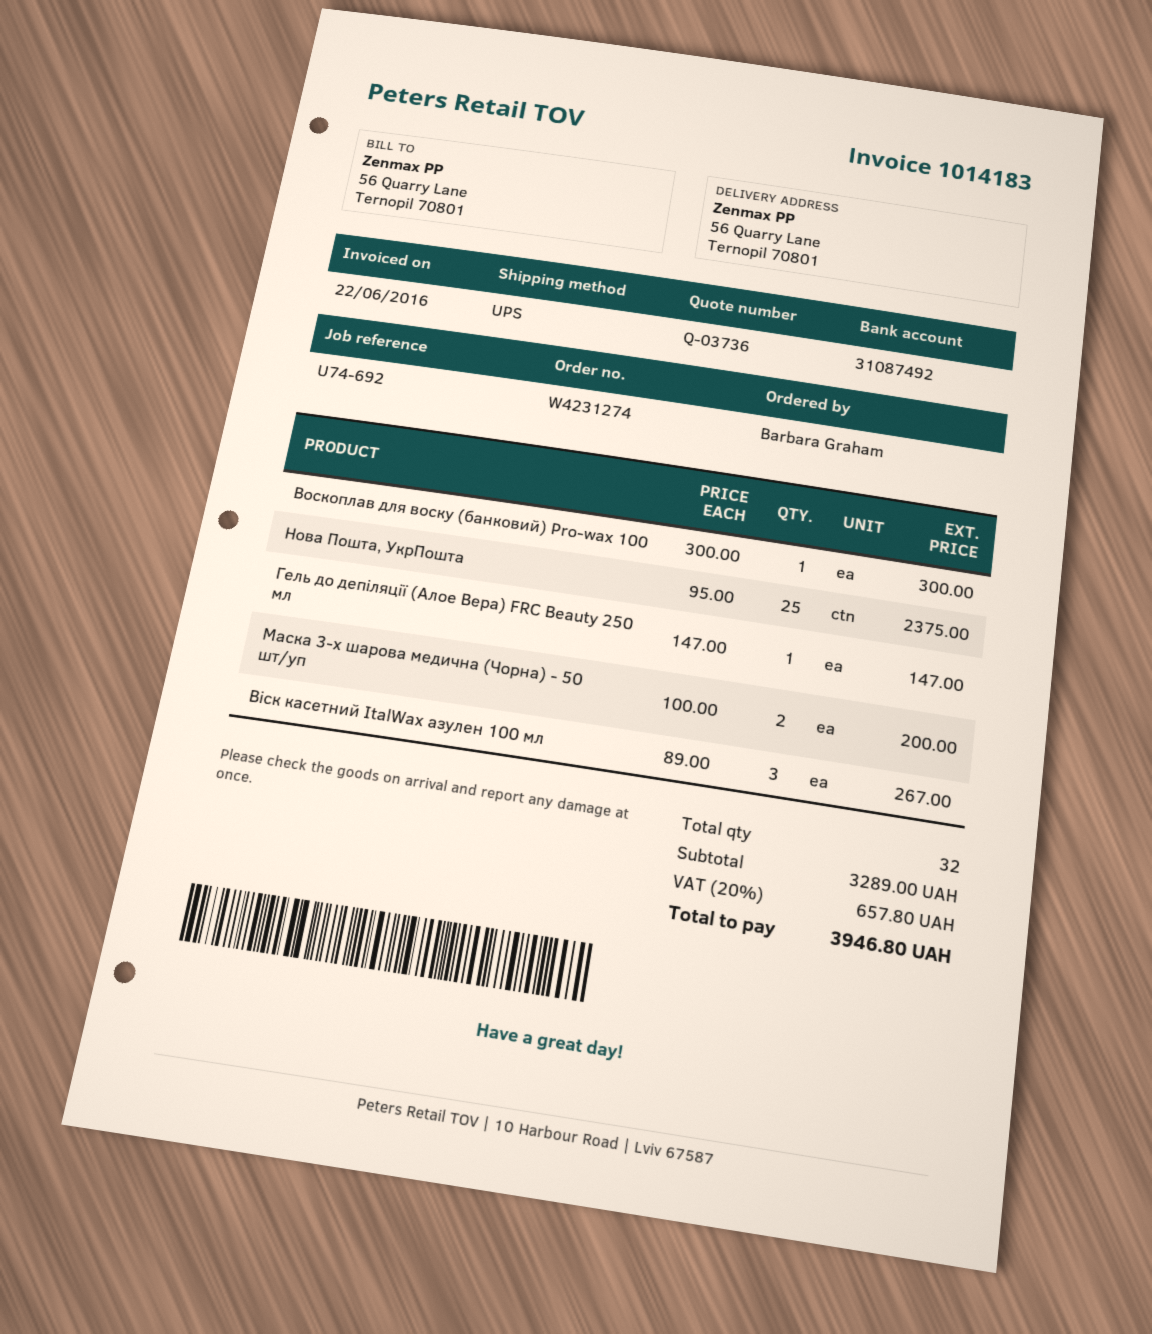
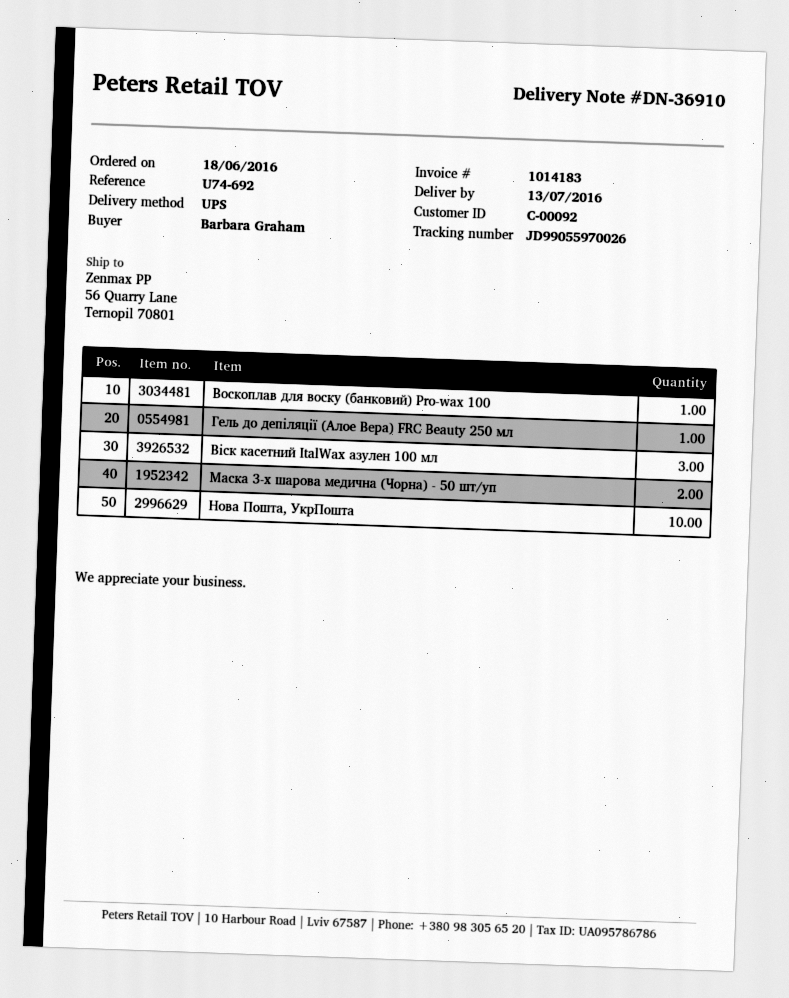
Нова Пошта, УкрПошта: 25 -> 10

